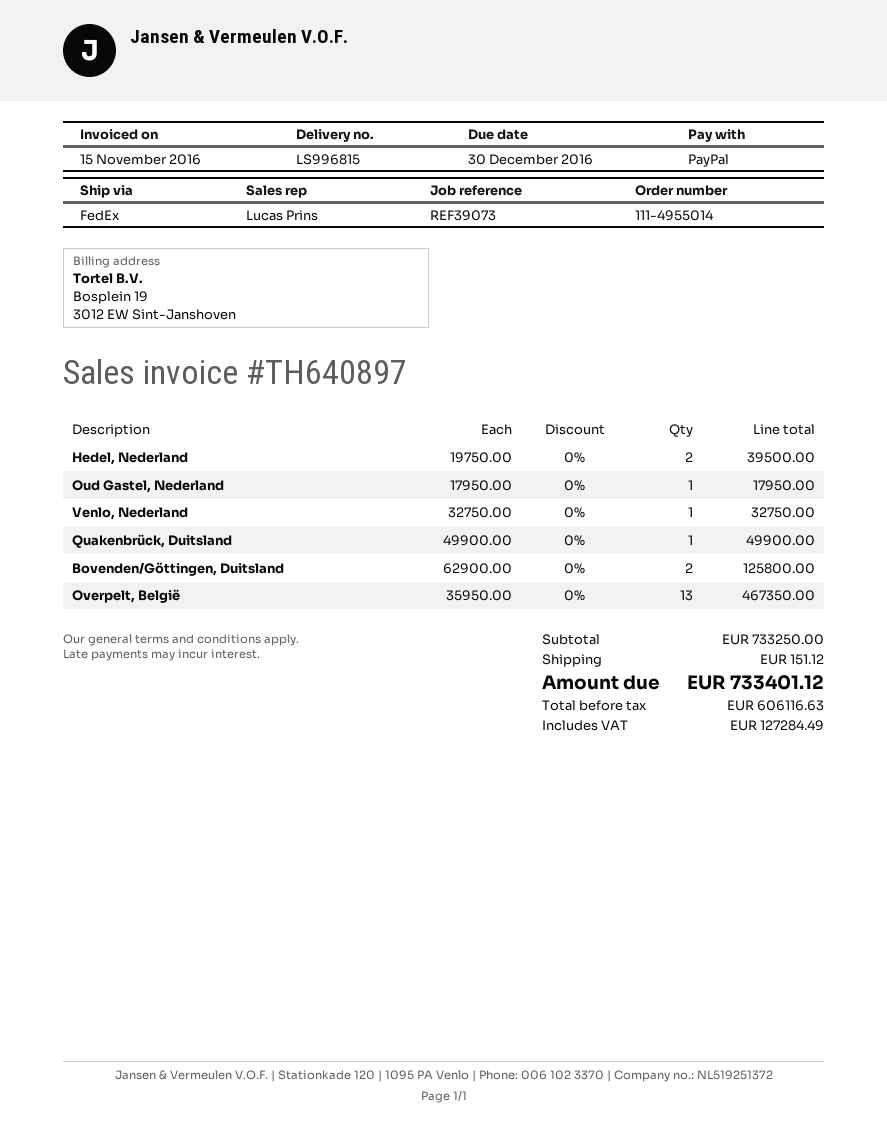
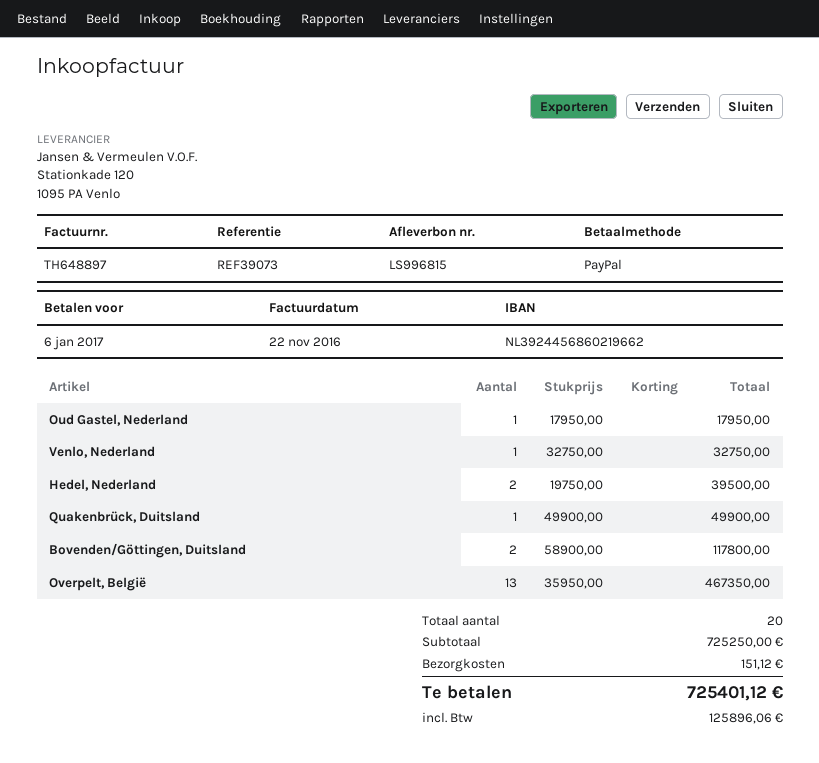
invoice number: TH640897 -> TH648897
invoice date: 2016-11-15 -> 2016-11-22
due date: 2016-12-30 -> 2017-01-06
Bovenden/Göttingen, Duitsland: 2 x 62900.00 = 125800.00 -> 2 x 58900.00 = 117800.00
subtotal: 733250.00 -> 725250.00
tax: 127284.49 -> 125896.06
total: 733401.12 -> 725401.12

